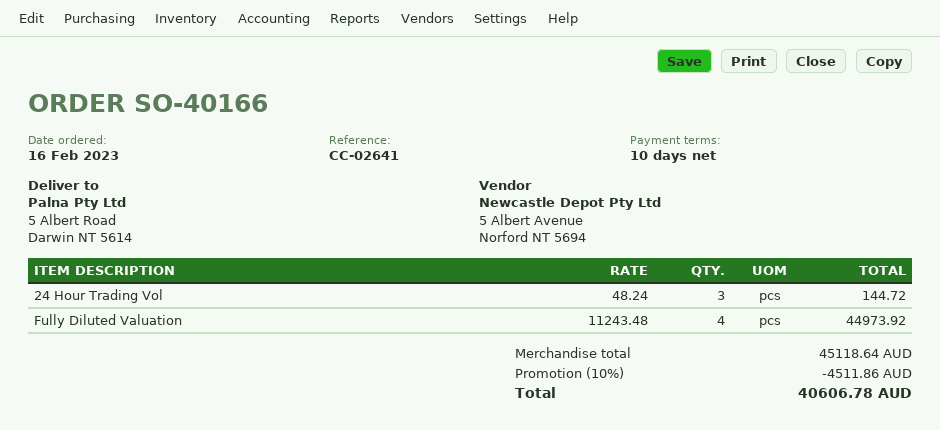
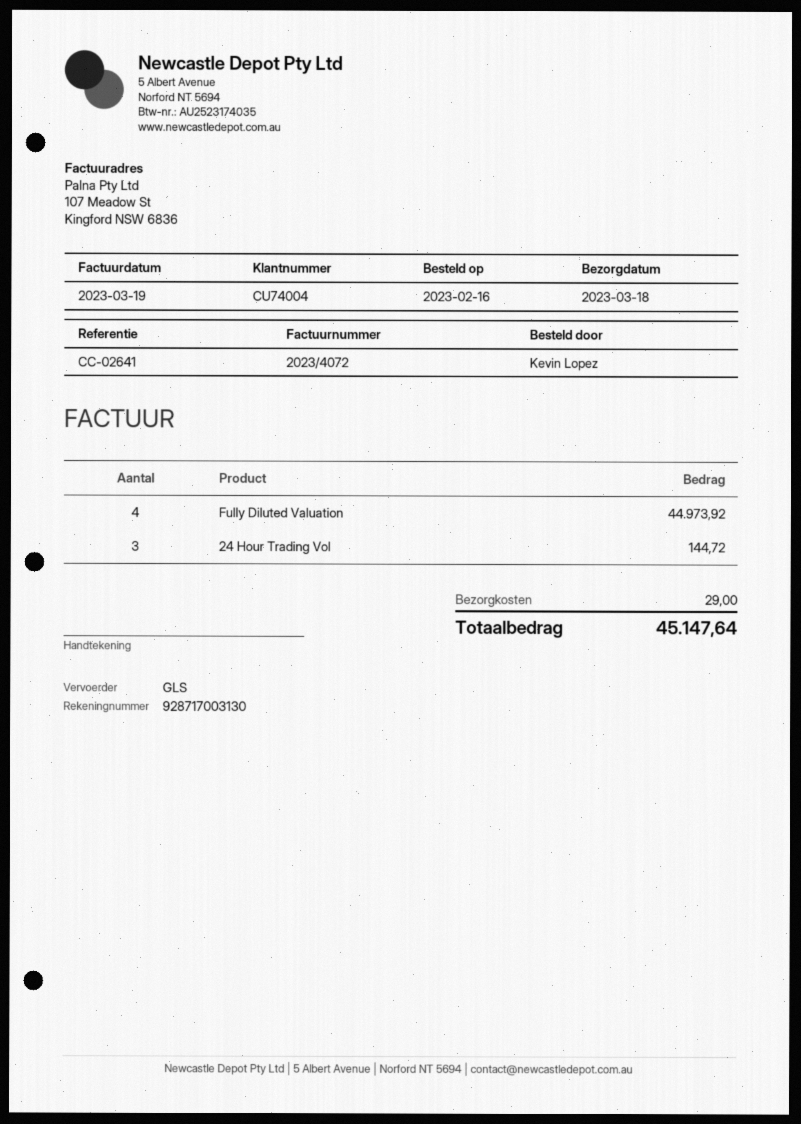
discount: 10% = 4511.86 -> none
shipping: none -> 29.00
total: 40606.78 -> 45147.64

